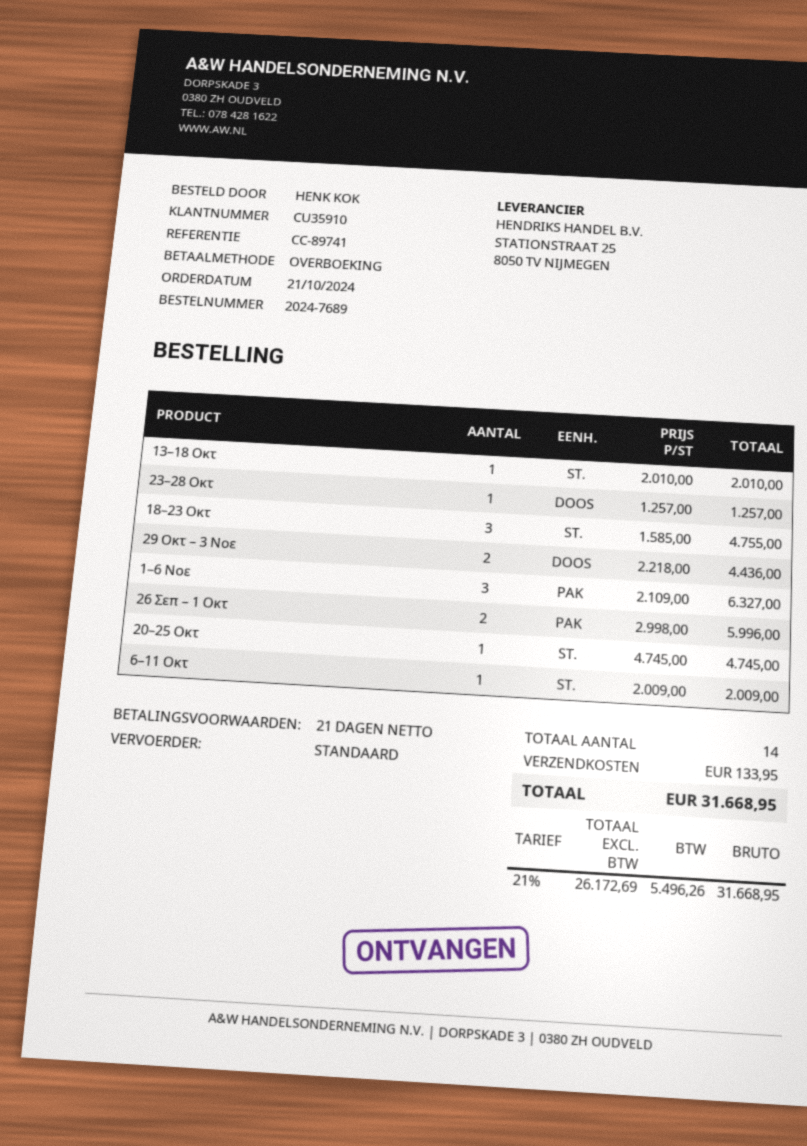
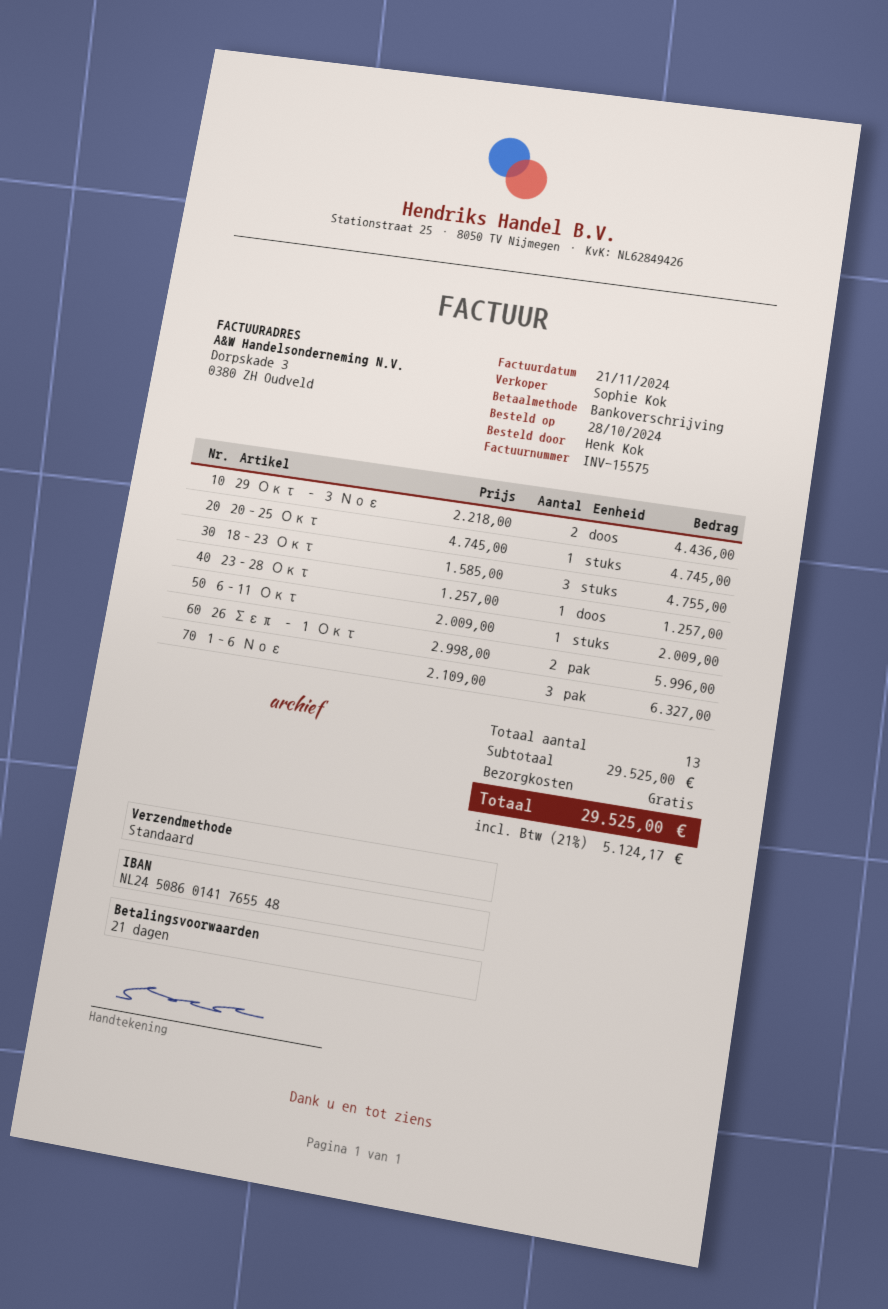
order date: 2024-10-21 -> 2024-10-28
13–18 Οκτ: 1 x 2010.00 = 2010.00 -> none
total quantity: 14 -> 13
shipping: 133.95 -> 0.00
tax: 21% = 5496.26 -> 21% = 5124.17
total: 31668.95 -> 29525.00

